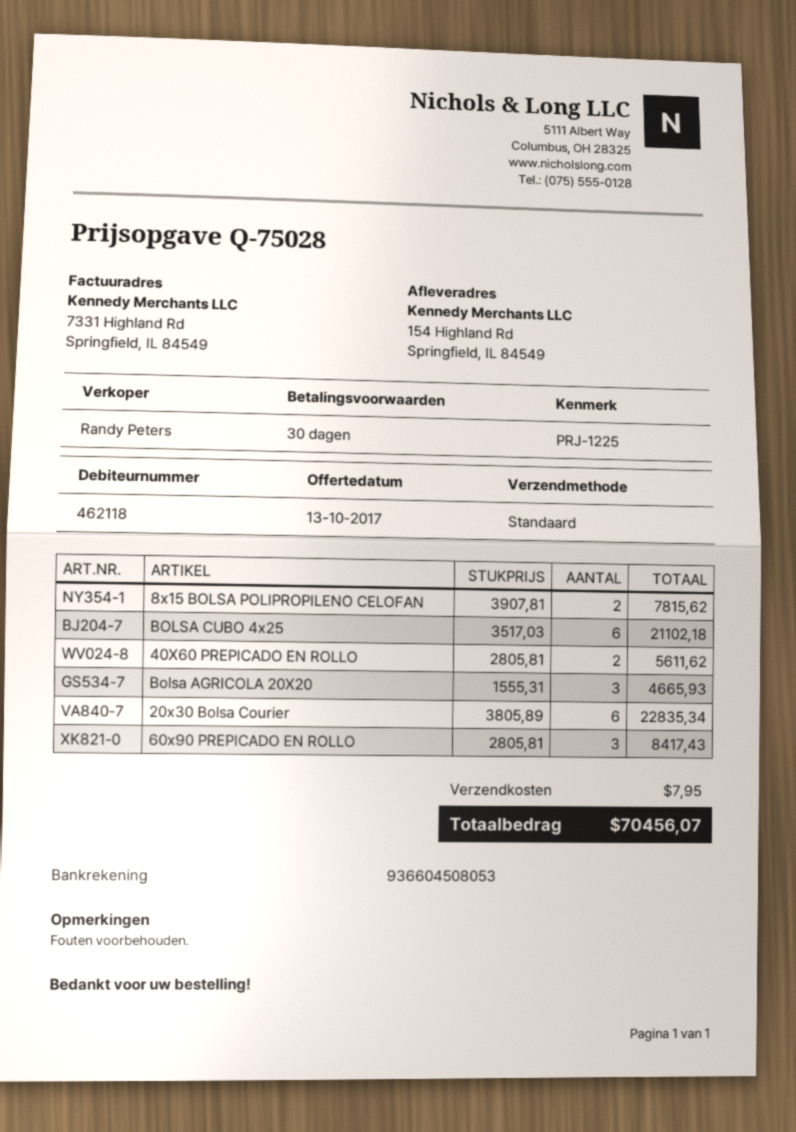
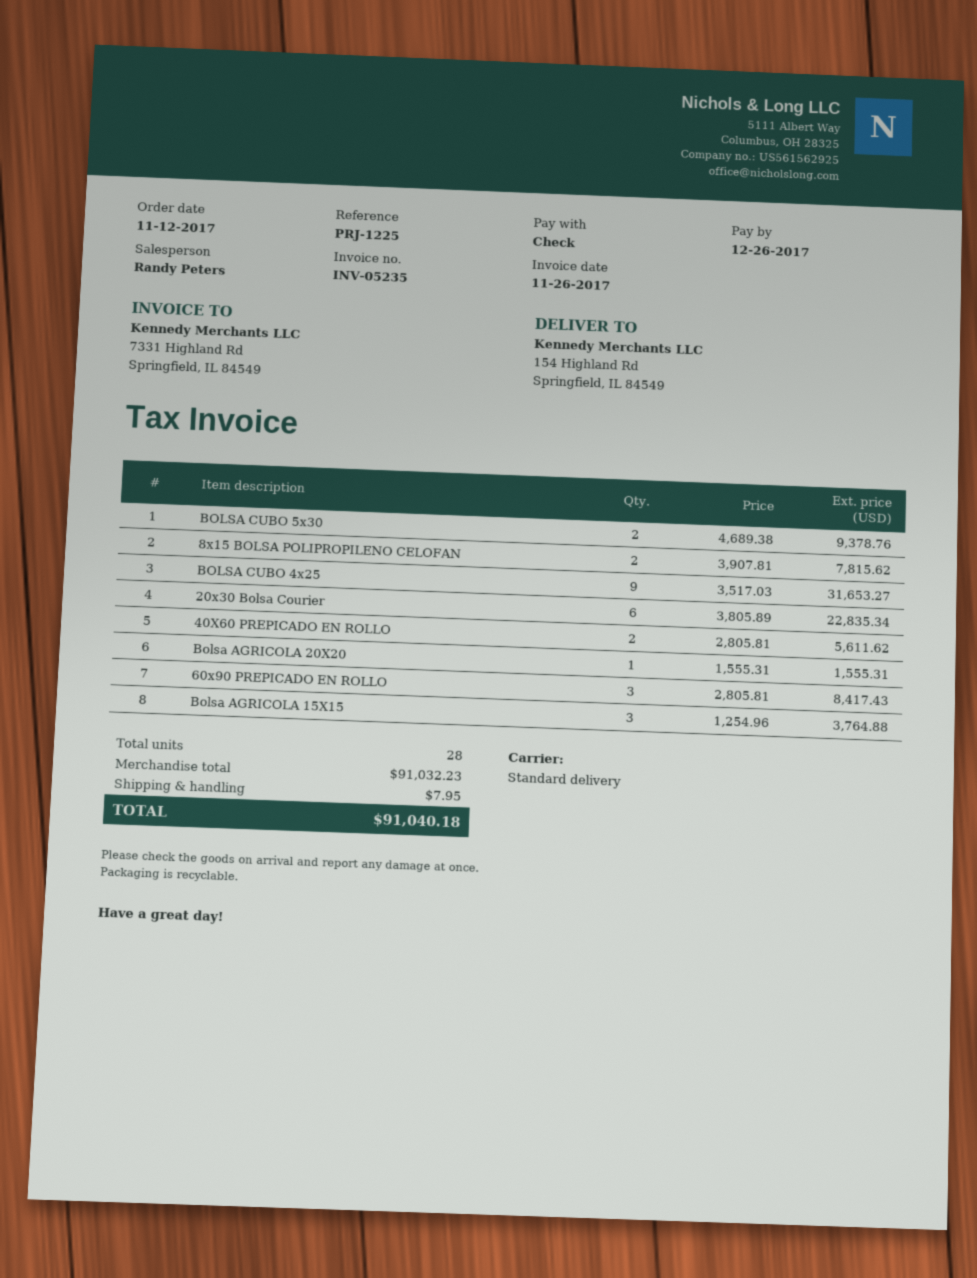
BOLSA CUBO 4x25: 6 x 3517.03 = 21102.18 -> 9 x 3517.03 = 31653.27
Bolsa AGRICOLA 20X20: 3 x 1555.31 = 4665.93 -> 1 x 1555.31 = 1555.31
BOLSA CUBO 5x30: none -> 2 x 4689.38 = 9378.76
Bolsa AGRICOLA 15X15: none -> 3 x 1254.96 = 3764.88
total: 70456.07 -> 91040.18

